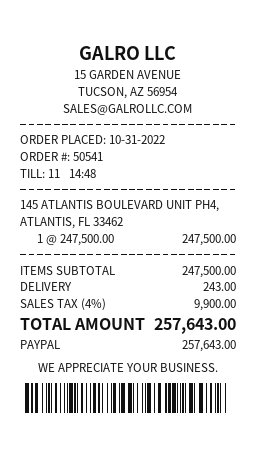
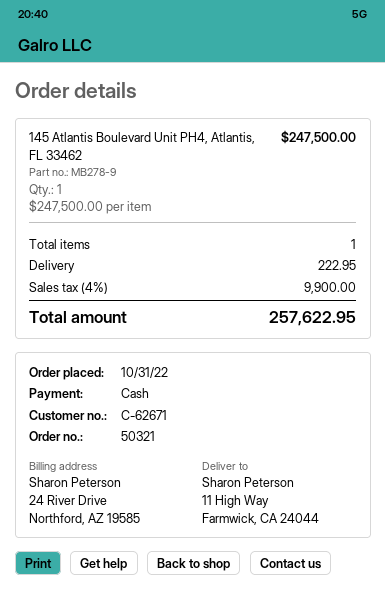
order number: 50541 -> 50321
payment method: PayPal -> cash
shipping: 243.00 -> 222.95
total: 257643.00 -> 257622.95

